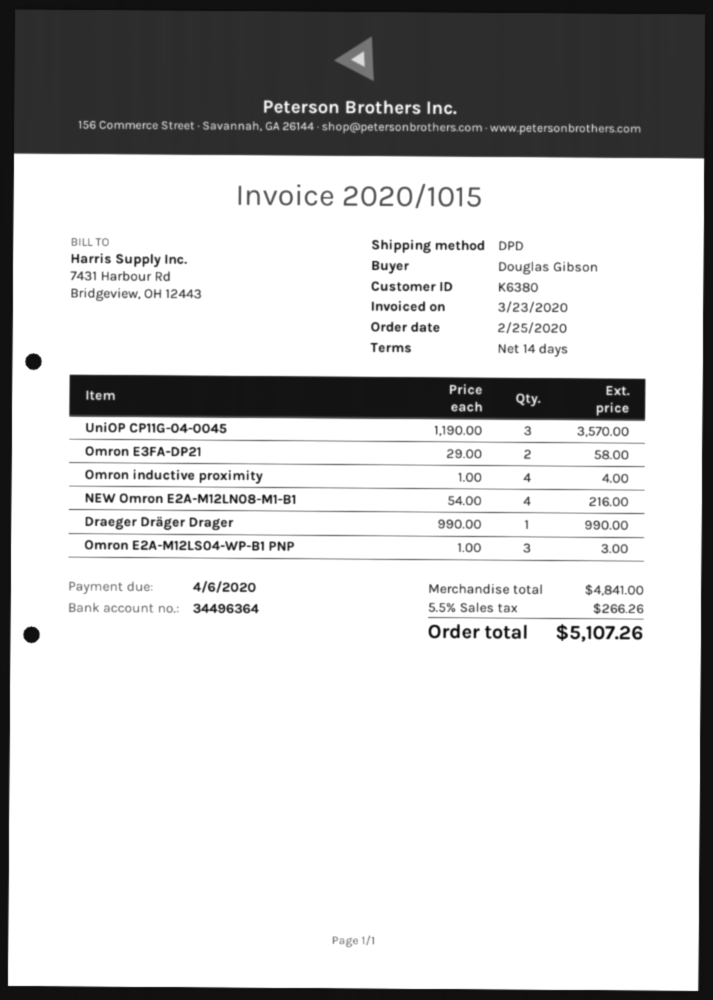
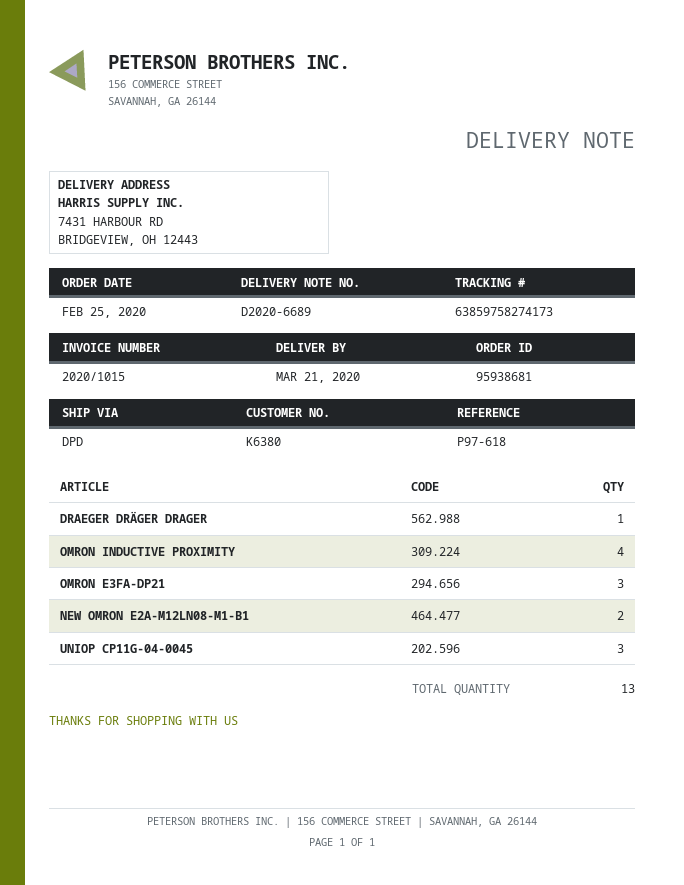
Omron E3FA-DP21: 2 -> 3
NEW Omron E2A-M12LN08-M1-B1: 4 -> 2
Omron E2A-M12LS04-WP-B1 PNP: 3 -> none

